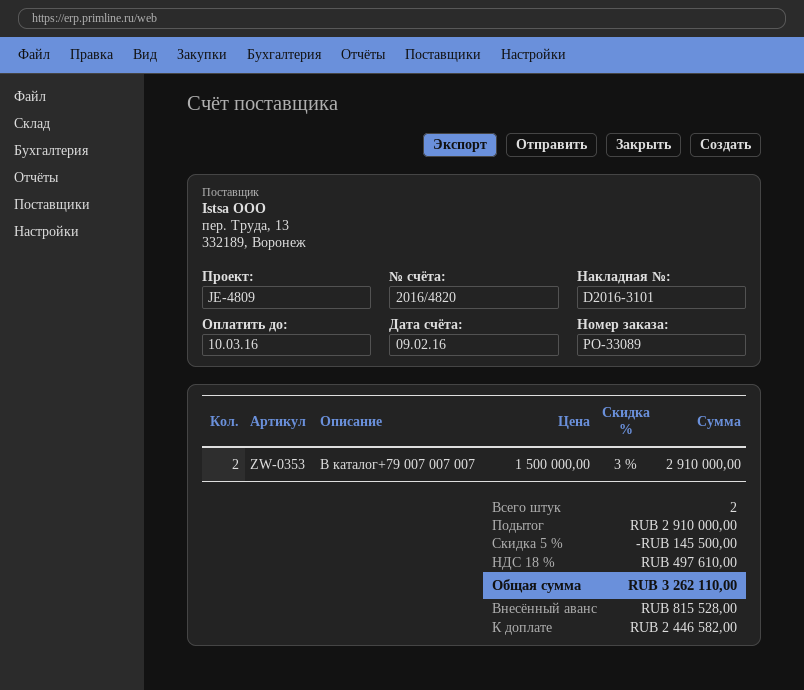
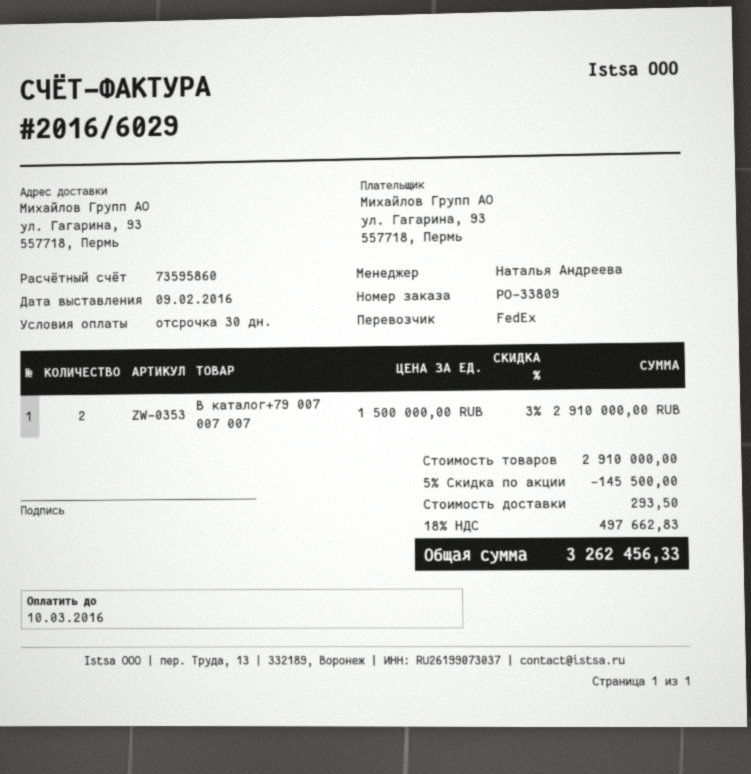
order number: PO-33089 -> PO-33809
invoice number: 2016/4820 -> 2016/6029
shipping: none -> 293.50
tax: 18% = 497610.00 -> 18% = 497662.83
total: 3262110.00 -> 3262456.33

